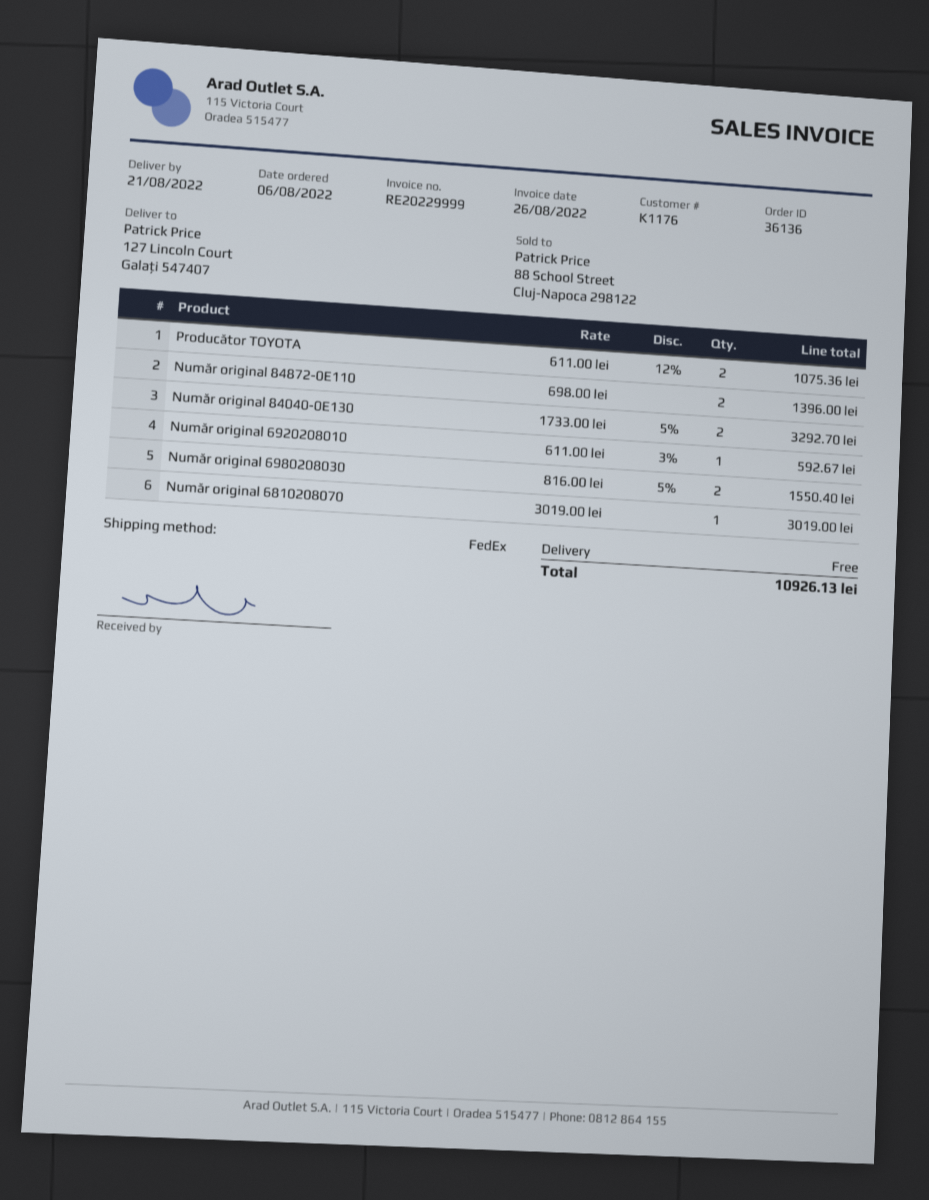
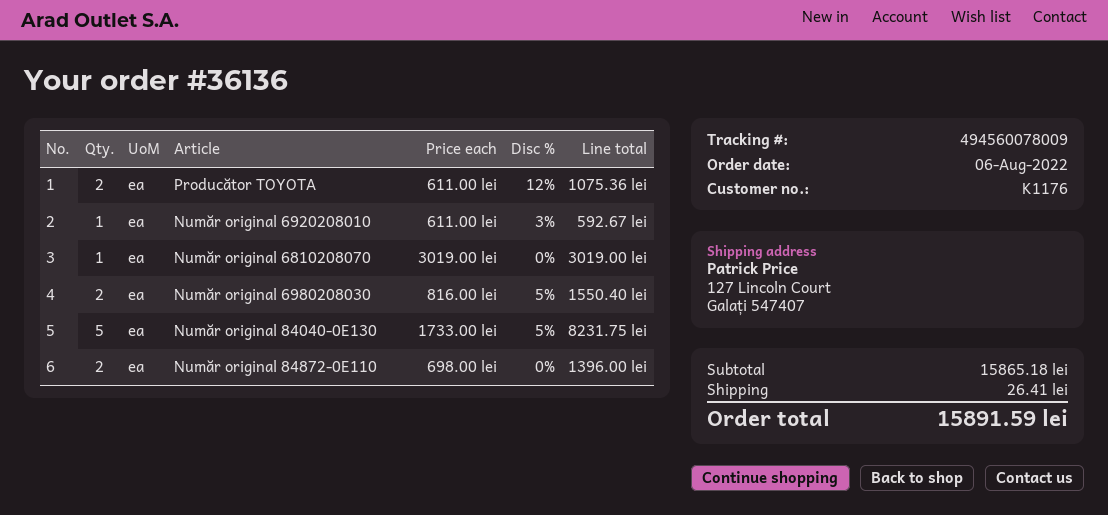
Număr original 84040-0E130: 2 x 1733.00 - 5% = 3292.70 -> 5 x 1733.00 - 5% = 8231.75
shipping: 0.00 -> 26.41
total: 10926.13 -> 15891.59

